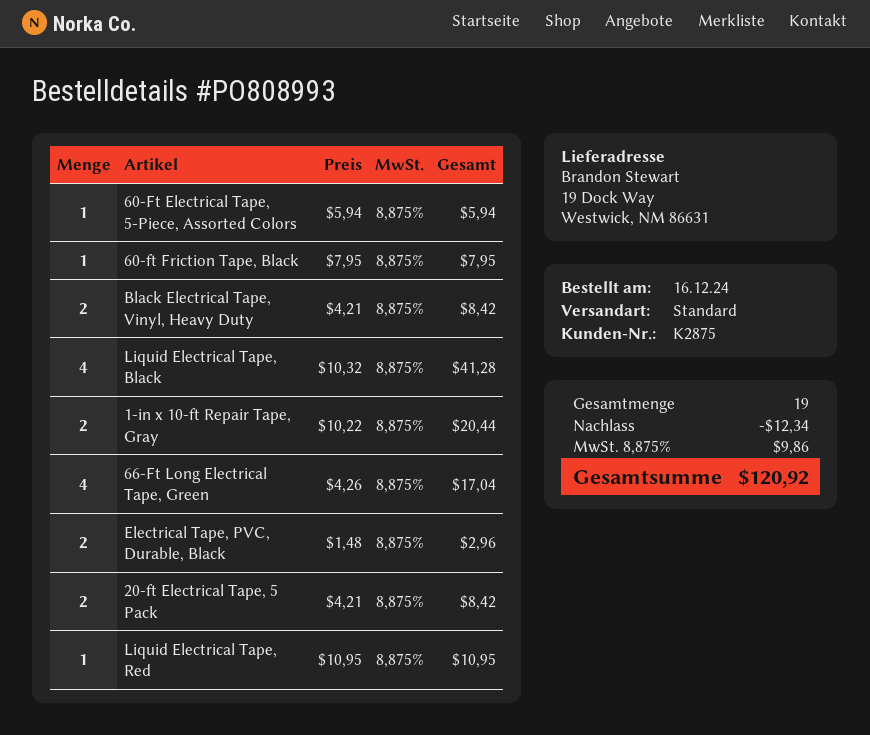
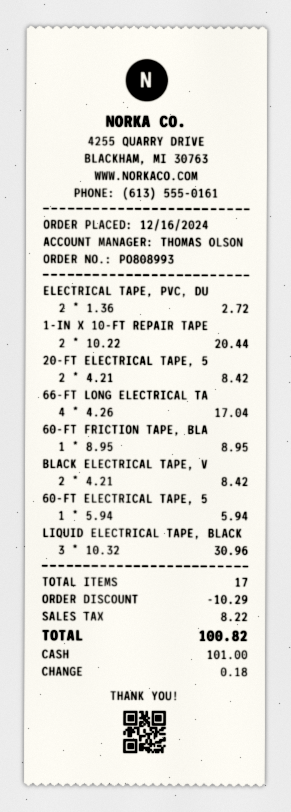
60-ft Friction Tape, Black: 1 x 7.95 = 7.95 -> 1 x 8.95 = 8.95
Liquid Electrical Tape, Black: 4 x 10.32 = 41.28 -> 3 x 10.32 = 30.96
Electrical Tape, PVC, Durable, Black: 2 x 1.48 = 2.96 -> 2 x 1.36 = 2.72
Liquid Electrical Tape, Red: 1 x 10.95 = 10.95 -> none
total quantity: 19 -> 17
discount: 12.34 -> 10.29
tax: 9.86 -> 8.22
total: 120.92 -> 100.82

